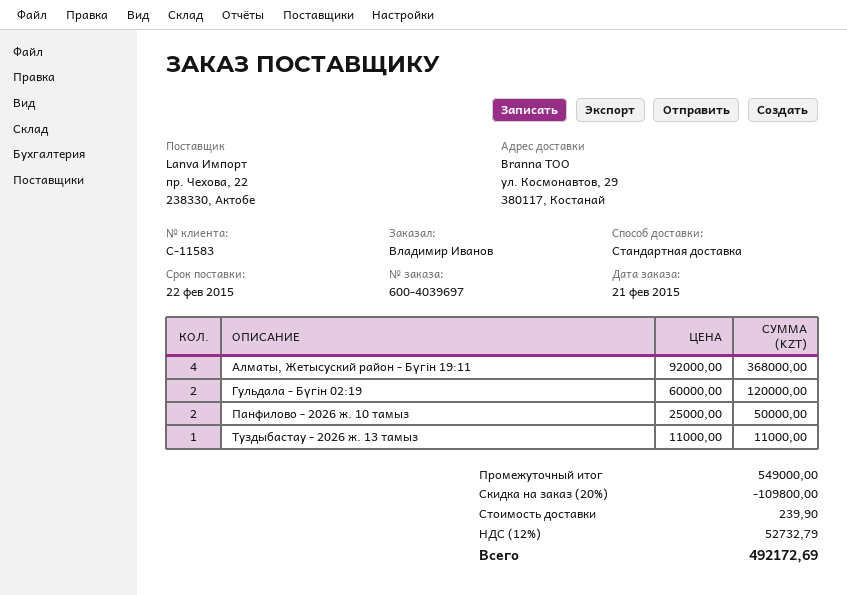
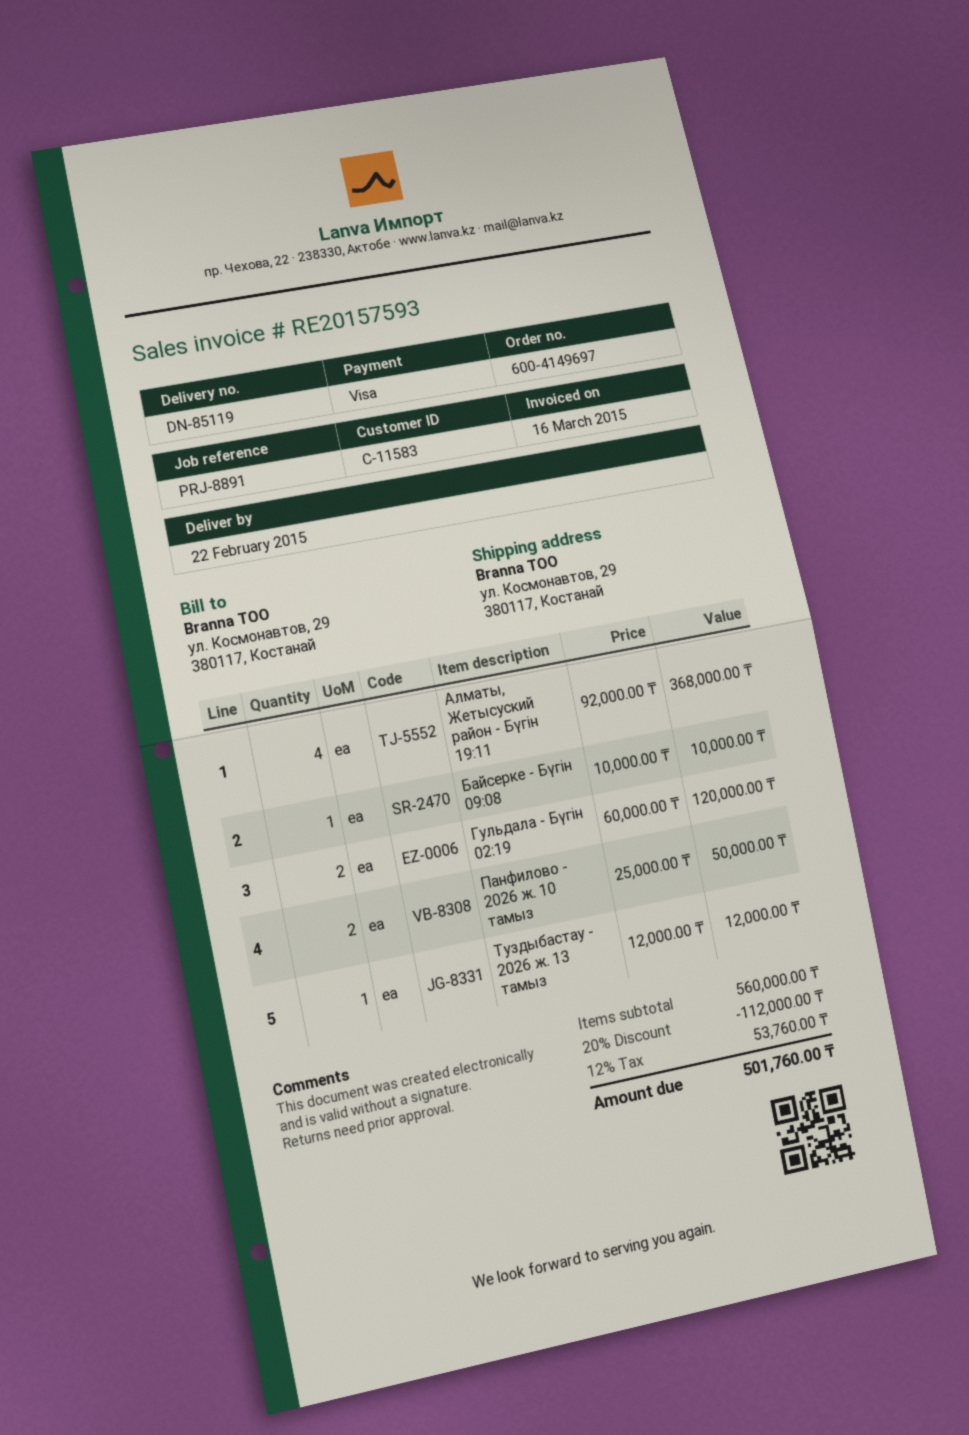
order number: 600-4039697 -> 600-4149697
Туздыбастау - 2026 ж. 13 тамыз: 1 x 11000.00 = 11000.00 -> 1 x 12000.00 = 12000.00
Байсерке - Бүгін 09:08: none -> 1 x 10000.00 = 10000.00
subtotal: 549000.00 -> 560000.00
discount: 20% = 109800.00 -> 20% = 112000.00
shipping: 239.90 -> none
tax: 12% = 52732.79 -> 12% = 53760.00
total: 492172.69 -> 501760.00

